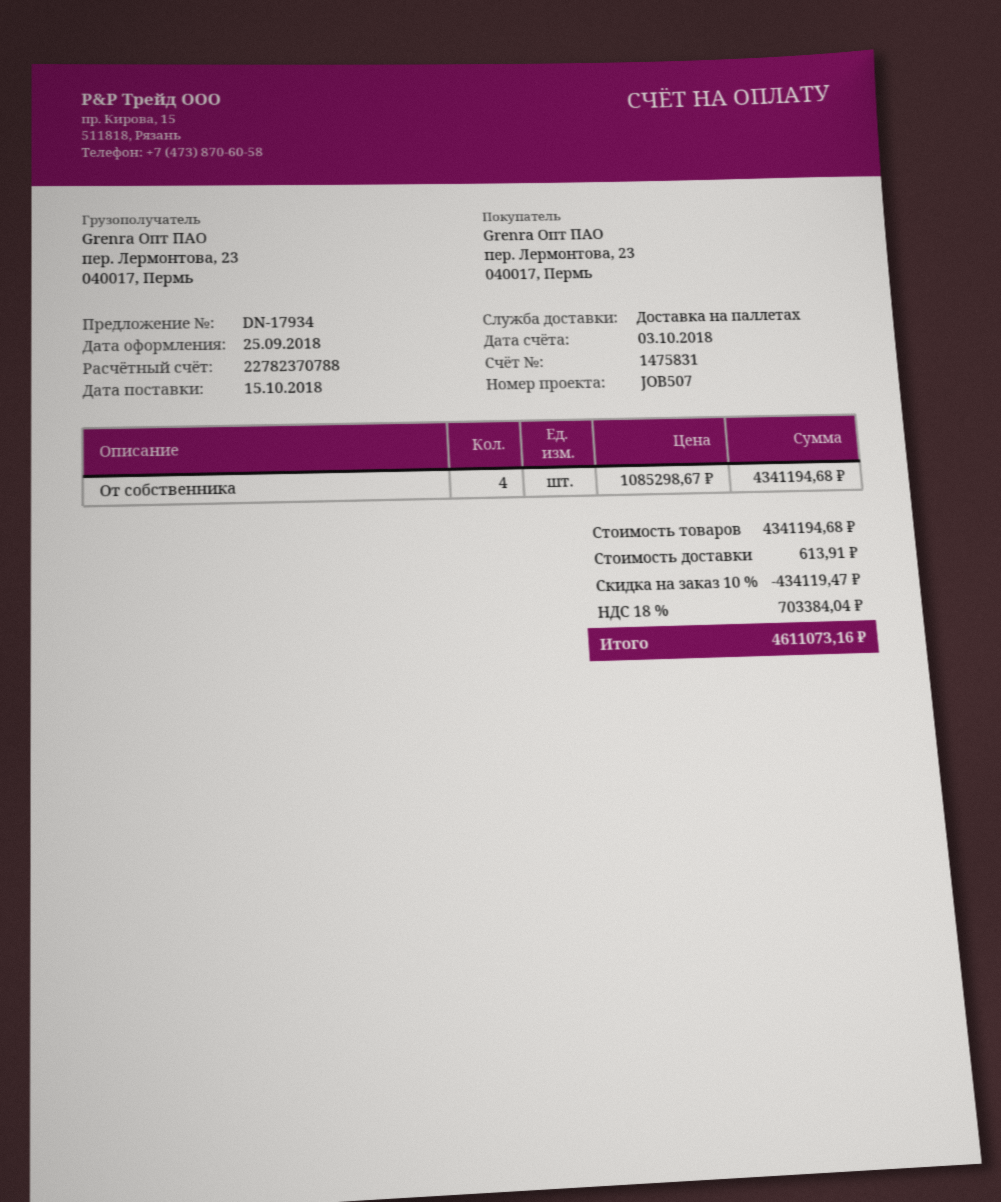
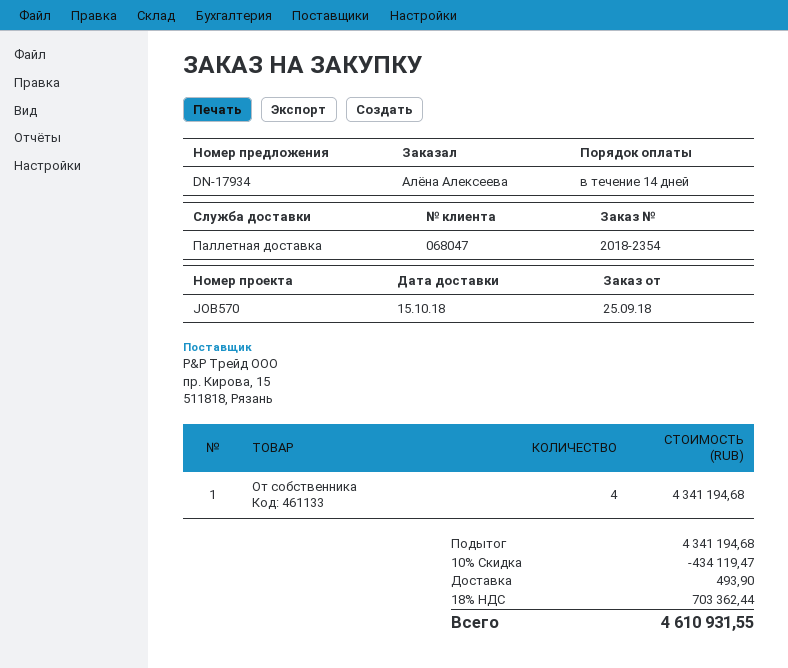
reference: JOB507 -> JOB570
shipping: 613.91 -> 493.90
tax: 18% = 703384.04 -> 18% = 703362.44
total: 4611073.16 -> 4610931.55

